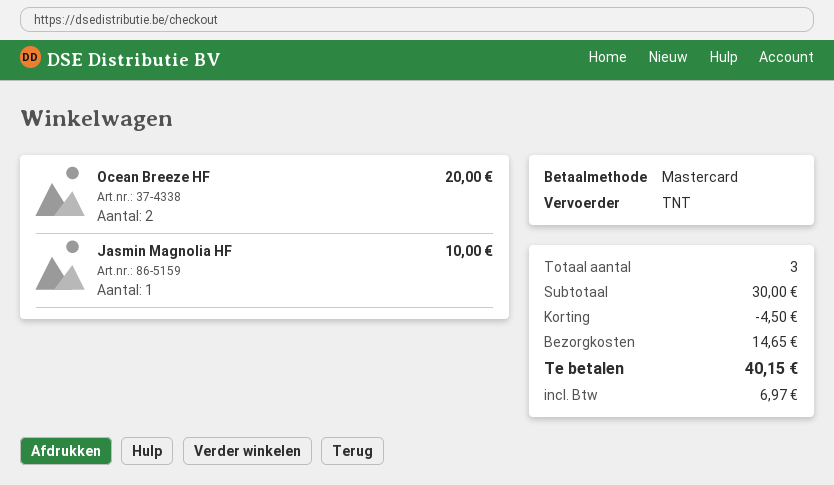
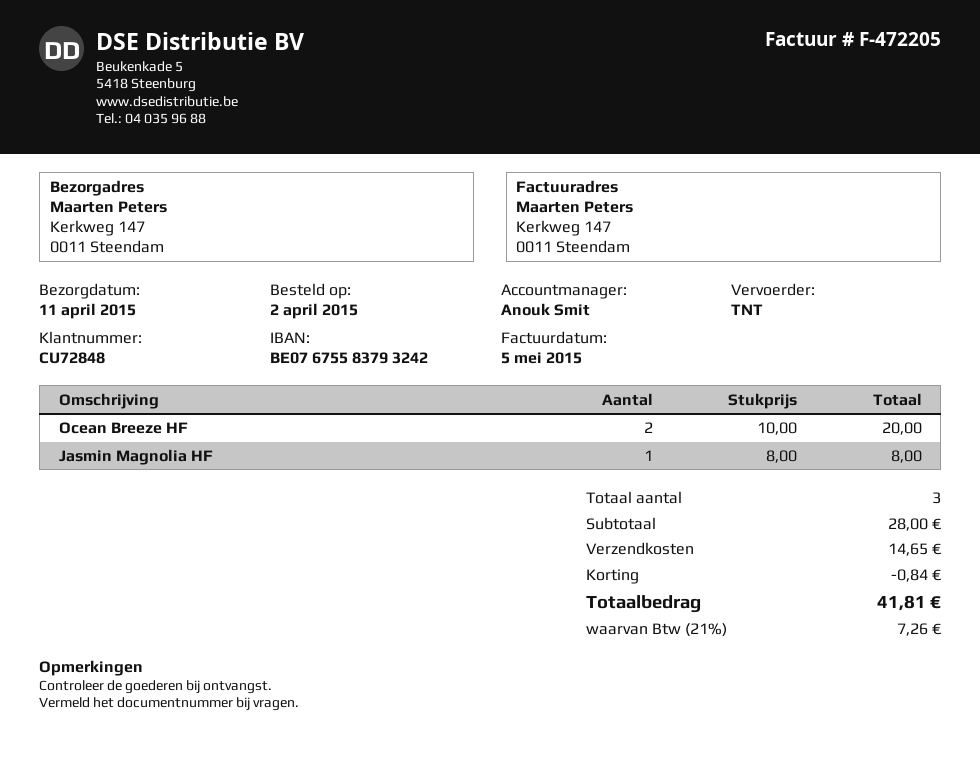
Jasmin Magnolia HF: 1 for 10.00 -> 1 for 8.00
subtotal: 30.00 -> 28.00
discount: 4.50 -> 0.84
tax: 6.97 -> 7.26
total: 40.15 -> 41.81

